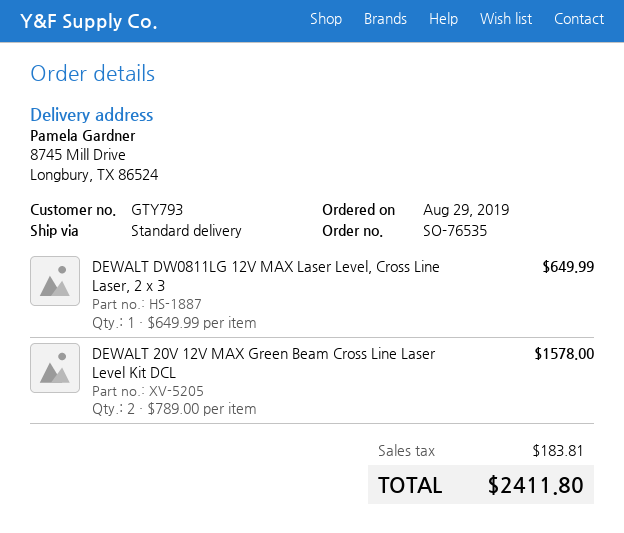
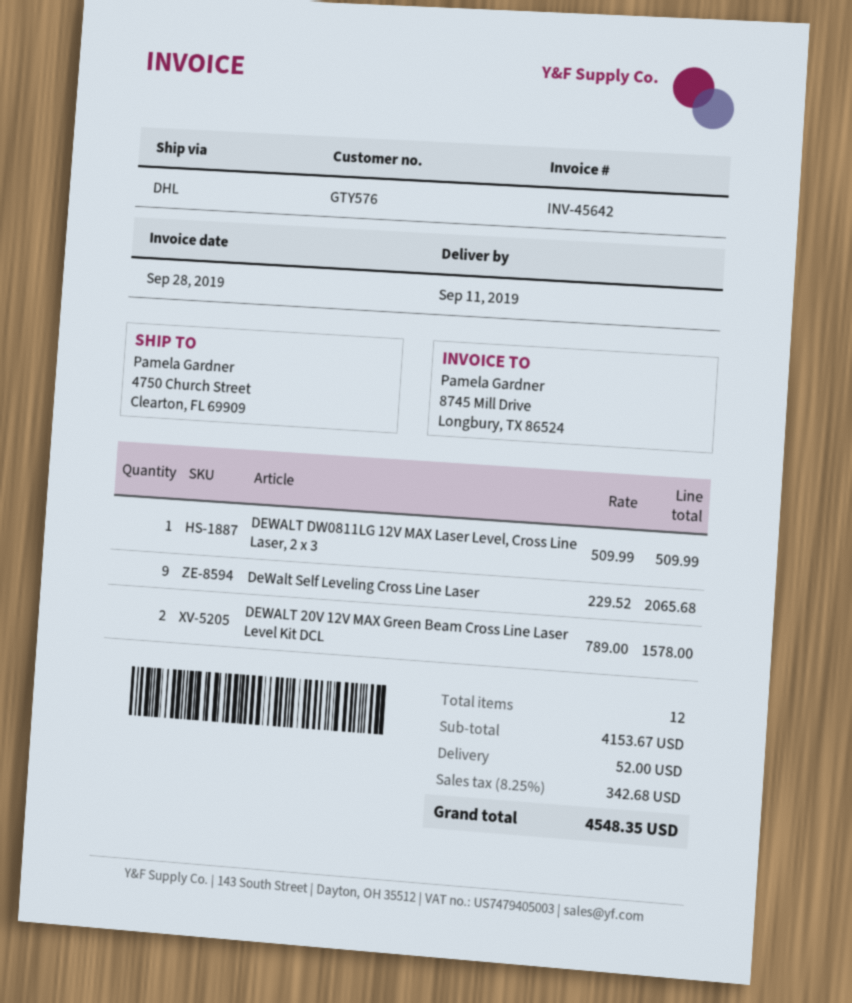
customer number: GTY793 -> GTY576
shipping method: standard -> DHL
ship to: 8745 Mill Drive, Longbury, TX 86524 -> 4750 Church Street, Clearton, FL 69909
DEWALT DW0811LG 12V MAX Laser Level, Cross Line Laser, 2 x 3: 1 x 649.99 = 649.99 -> 1 x 509.99 = 509.99
DeWalt Self Leveling Cross Line Laser: none -> 9 x 229.52 = 2065.68
shipping: none -> 52.00
tax: 183.81 -> 342.68
total: 2411.80 -> 4548.35

